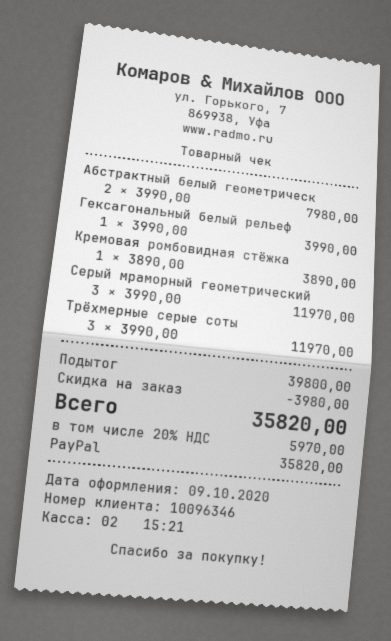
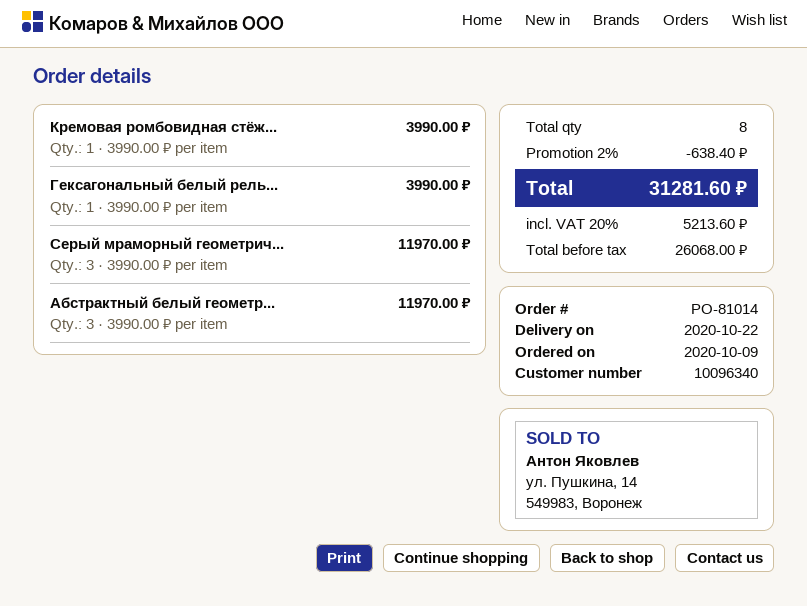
customer number: 10096346 -> 10096340
Абстрактный белый геометрическ: 2 x 3990.00 = 7980.00 -> 3 x 3990.00 = 11970.00
Кремовая ромбовидная стёжка: 1 x 3890.00 = 3890.00 -> 1 x 3990.00 = 3990.00
Трёхмерные серые соты: 3 x 3990.00 = 11970.00 -> none
discount: 3980.00 -> 638.40
tax: 20% = 5970.00 -> 20% = 5213.60
total: 35820.00 -> 31281.60

